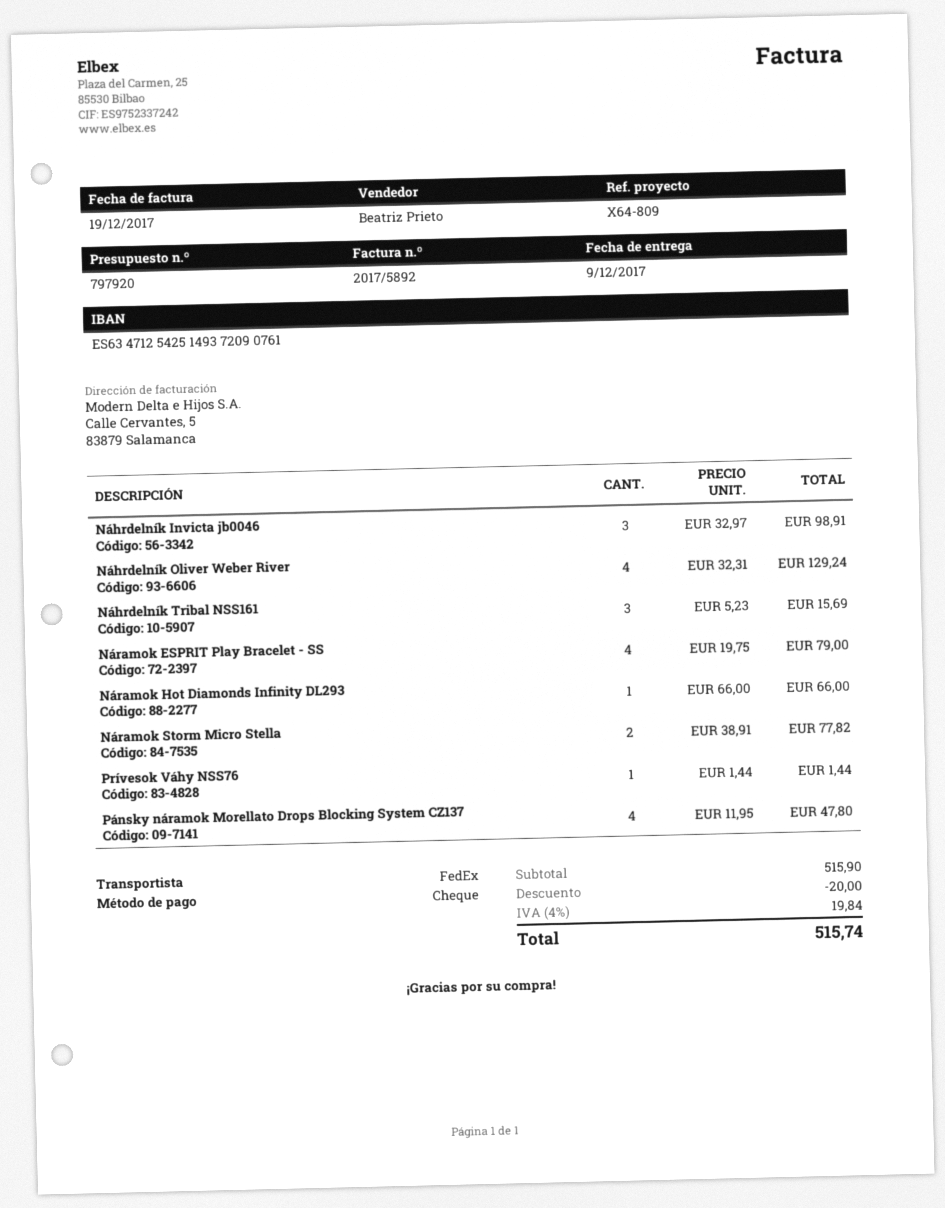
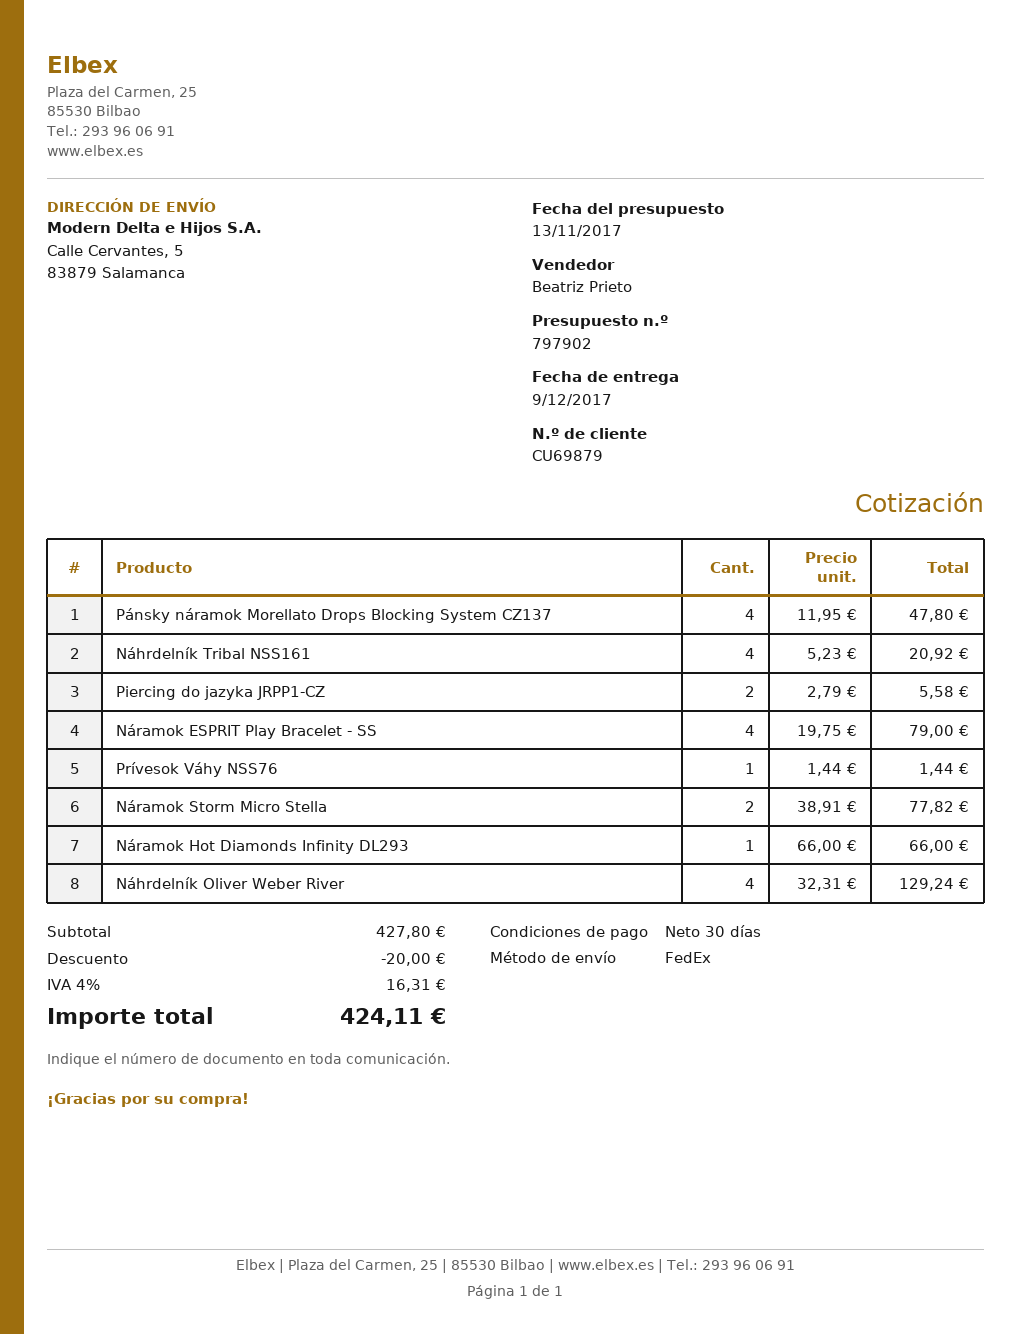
quote number: 797920 -> 797902
Náhrdelník Invicta jb0046: 3 x 32.97 = 98.91 -> none
Náhrdelník Tribal NSS161: 3 x 5.23 = 15.69 -> 4 x 5.23 = 20.92
Piercing do jazyka JRPP1-CZ: none -> 2 x 2.79 = 5.58
subtotal: 515.90 -> 427.80
tax: 4% = 19.84 -> 4% = 16.31
total: 515.74 -> 424.11

